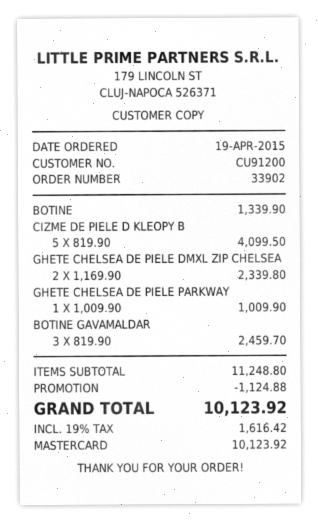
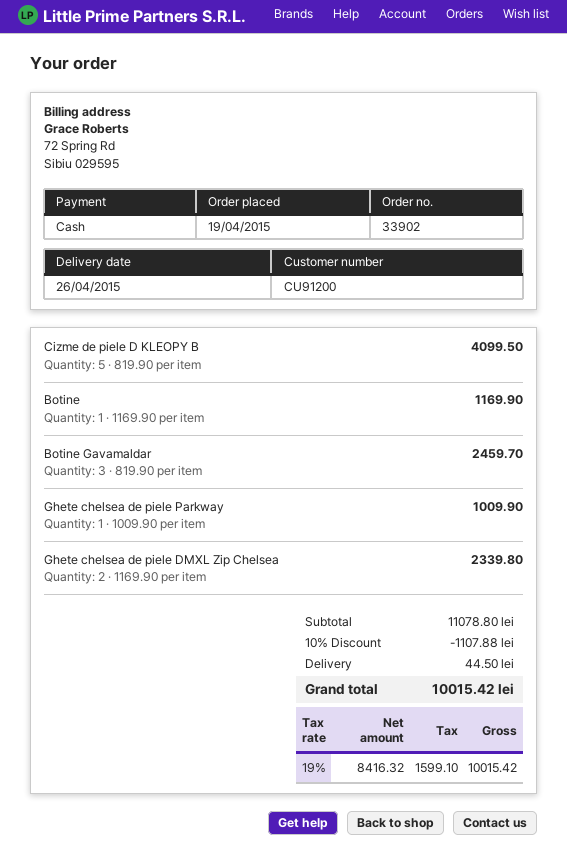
payment method: Mastercard -> cash
BOTINE: 1 x 1339.90 = 1339.90 -> 1 x 1169.90 = 1169.90
subtotal: 11248.80 -> 11078.80
discount: 1124.88 -> 1107.88
shipping: none -> 44.50
tax: 19% = 1616.42 -> 19% = 1599.10
total: 10123.92 -> 10015.42

